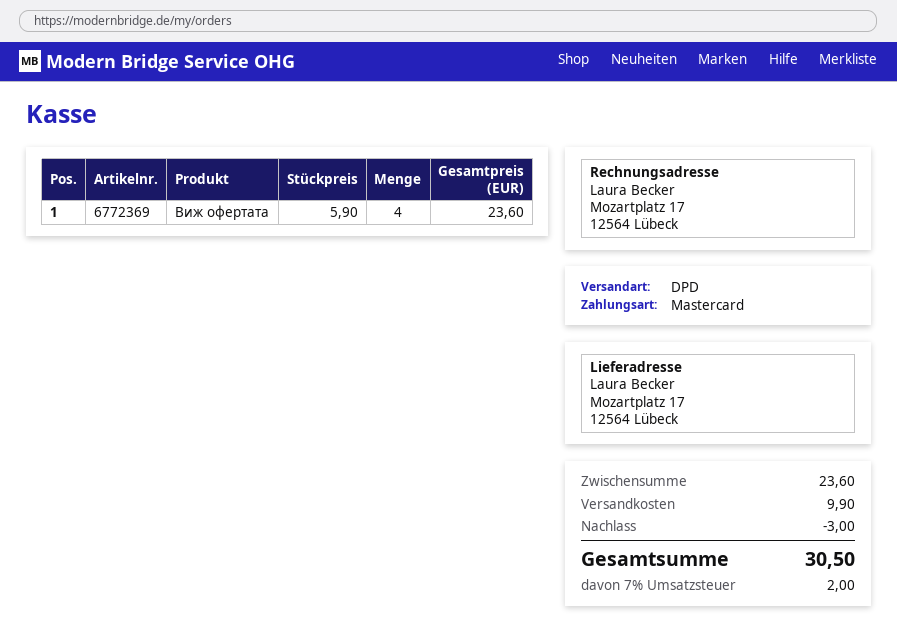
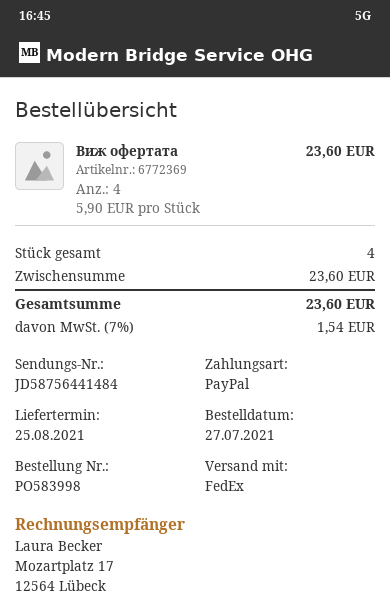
payment method: Mastercard -> PayPal
shipping method: DPD -> FedEx
discount: 3.00 -> none
shipping: 9.90 -> none
tax: 7% = 2.00 -> 7% = 1.54
total: 30.50 -> 23.60

